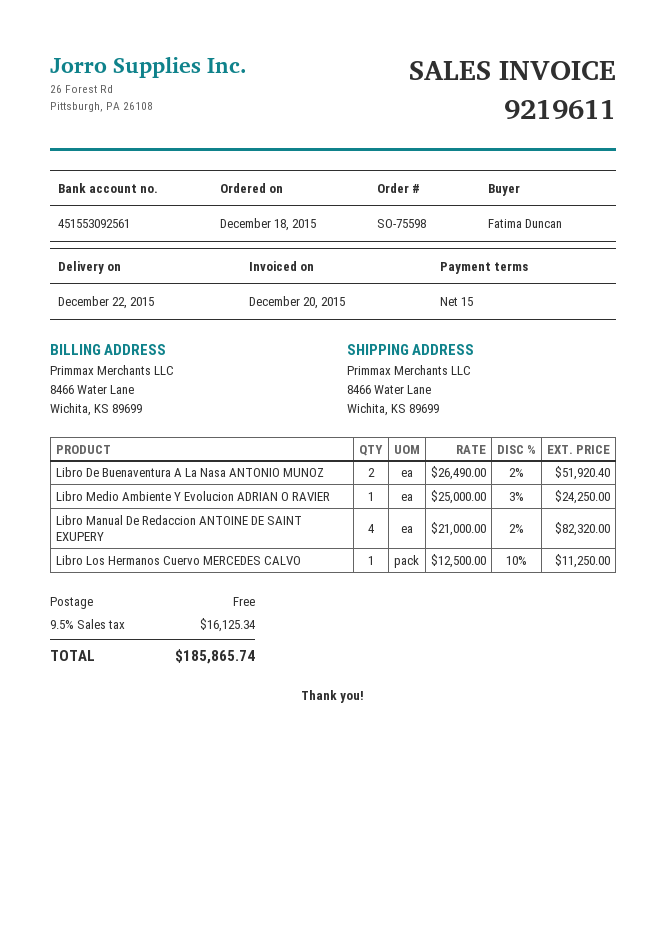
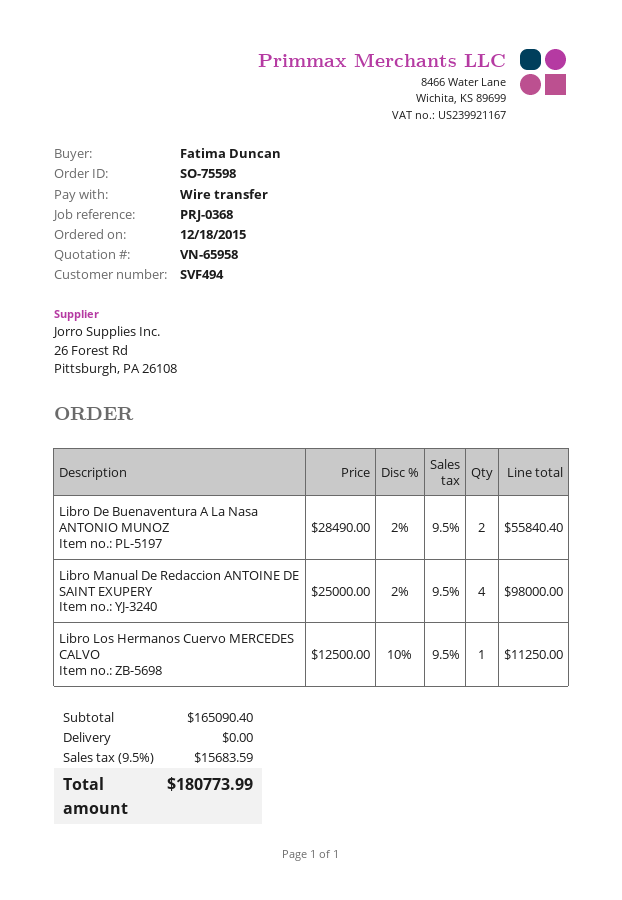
Libro De Buenaventura A La Nasa ANTONIO MUNOZ: 2 x 26490.00 - 2% = 51920.40 -> 2 x 28490.00 - 2% = 55840.40
Libro Medio Ambiente Y Evolucion ADRIAN O RAVIER: 1 x 25000.00 - 3% = 24250.00 -> none
Libro Manual De Redaccion ANTOINE DE SAINT EXUPERY: 4 x 21000.00 - 2% = 82320.00 -> 4 x 25000.00 - 2% = 98000.00
tax: 9.5% = 16125.34 -> 9.5% = 15683.59
total: 185865.74 -> 180773.99

